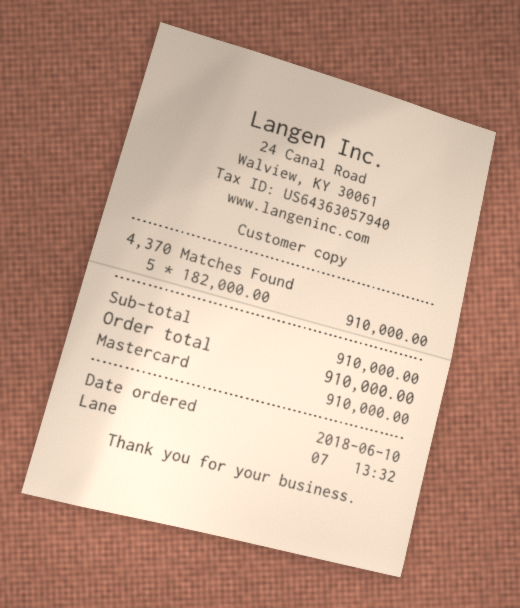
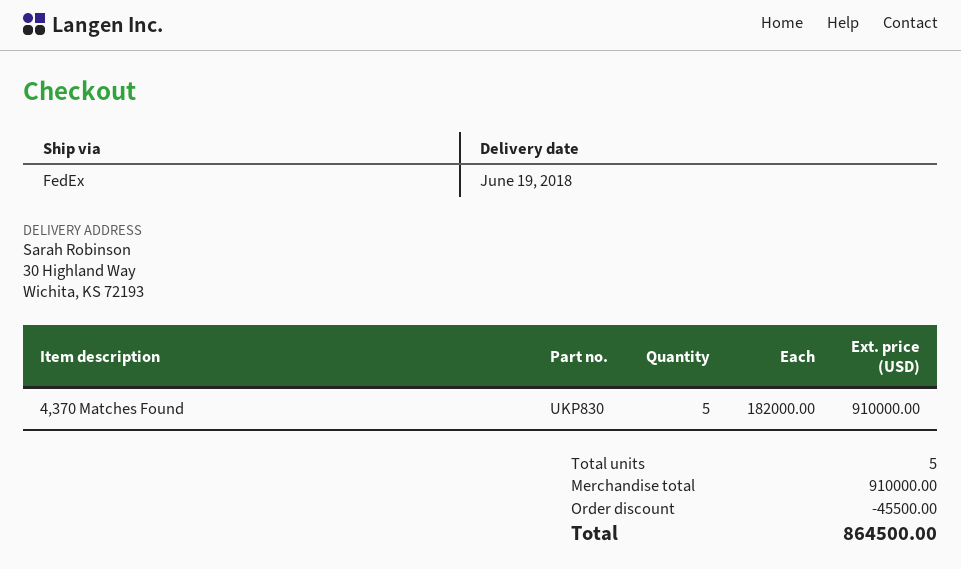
discount: none -> 45500.00
total: 910000.00 -> 864500.00

